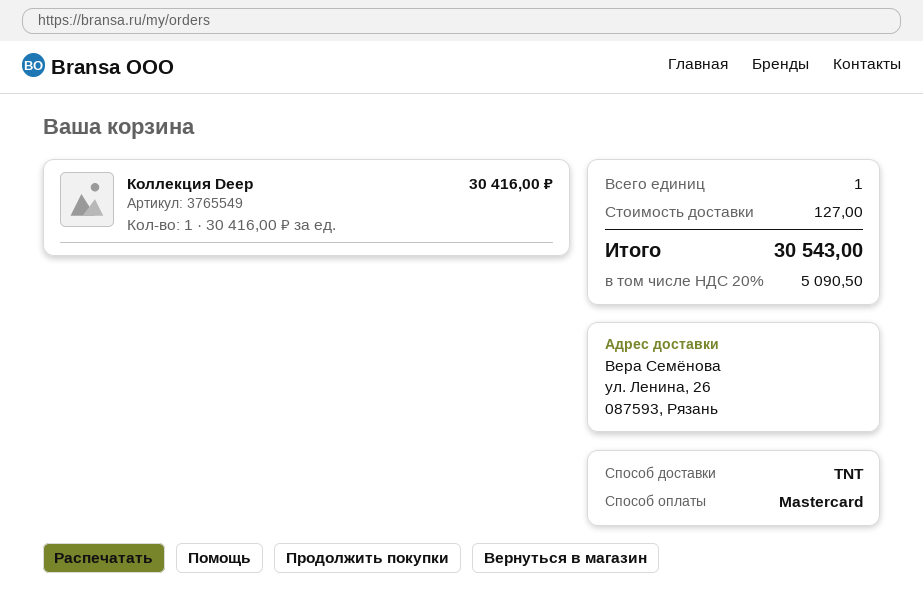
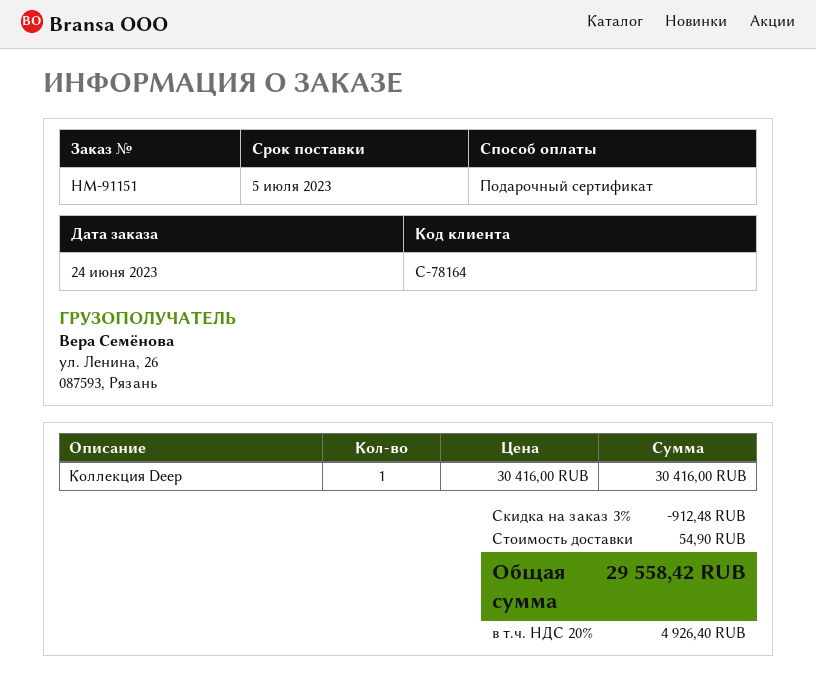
payment method: Mastercard -> gift card
discount: none -> 3% = 912.48
shipping: 127.00 -> 54.90
tax: 20% = 5090.50 -> 20% = 4926.40
total: 30543.00 -> 29558.42

